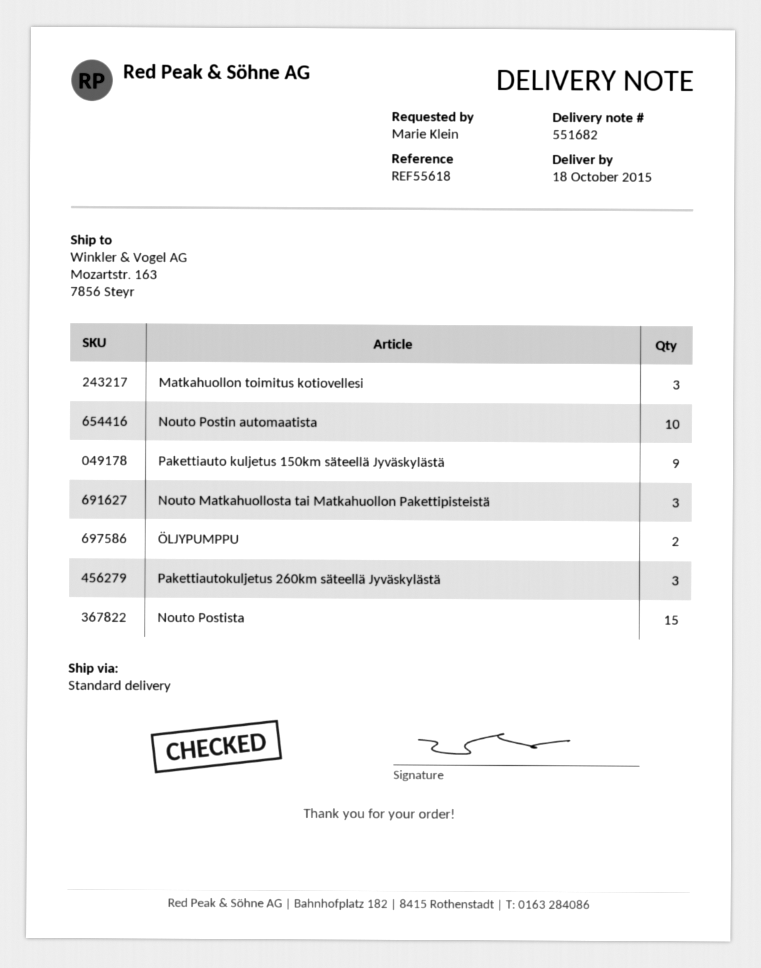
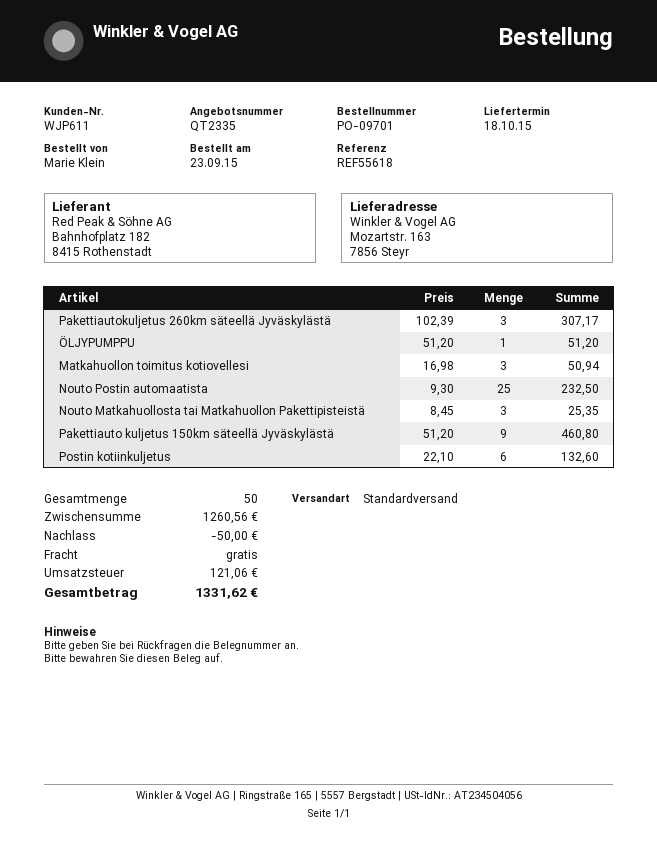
Nouto Postin automaatista: 10 -> 25
ÖLJYPUMPPU: 2 -> 1
Nouto Postista: 15 -> none
Postin kotiinkuljetus: none -> 6

